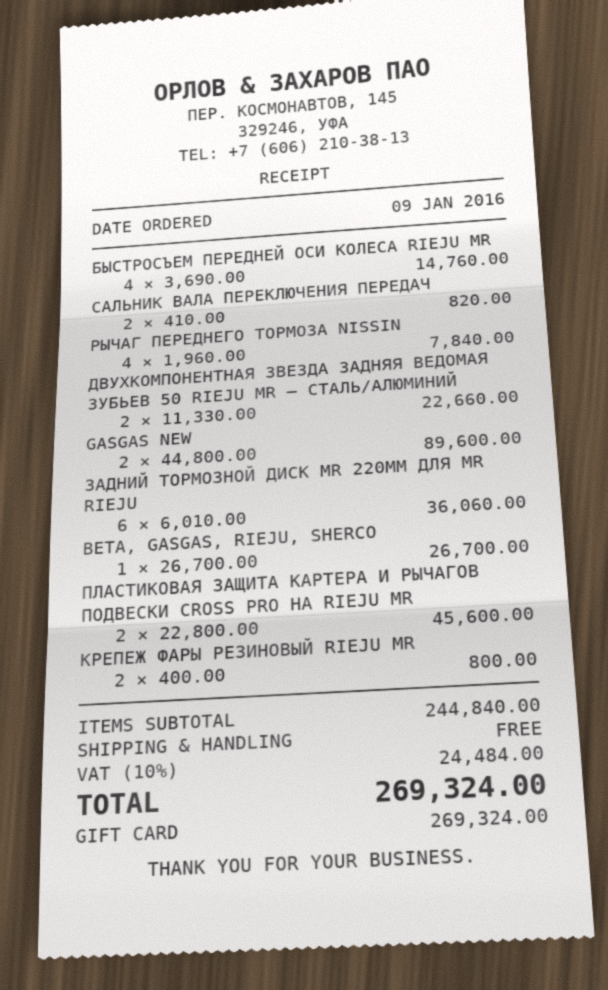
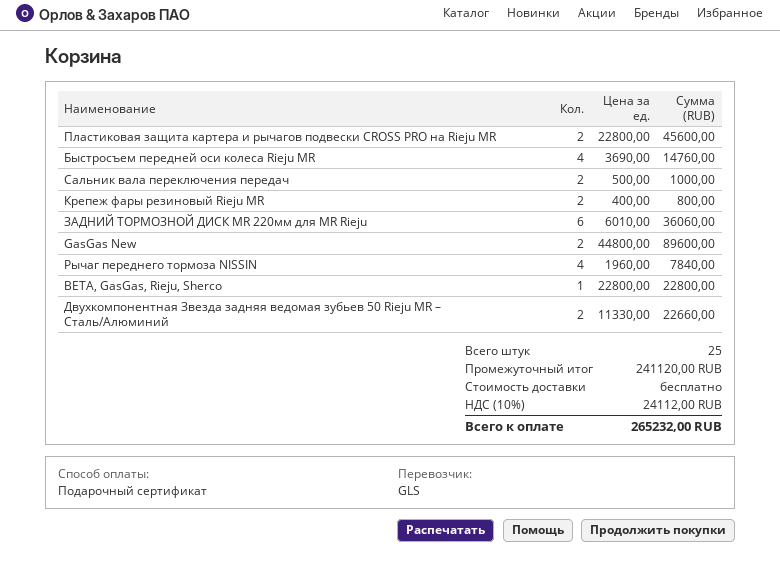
САЛЬНИК ВАЛА ПЕРЕКЛЮЧЕНИЯ ПЕРЕДАЧ: 2 x 410.00 = 820.00 -> 2 x 500.00 = 1000.00
BETA, GASGAS, RIEJU, SHERCO: 1 x 26700.00 = 26700.00 -> 1 x 22800.00 = 22800.00
subtotal: 244840.00 -> 241120.00
tax: 10% = 24484.00 -> 10% = 24112.00
total: 269324.00 -> 265232.00

